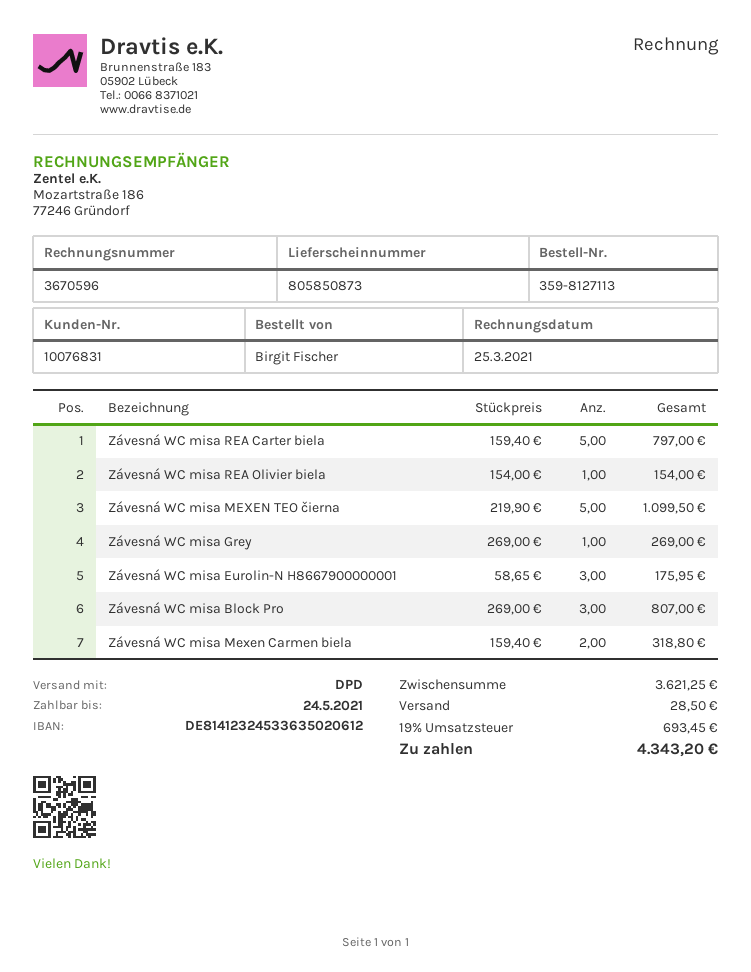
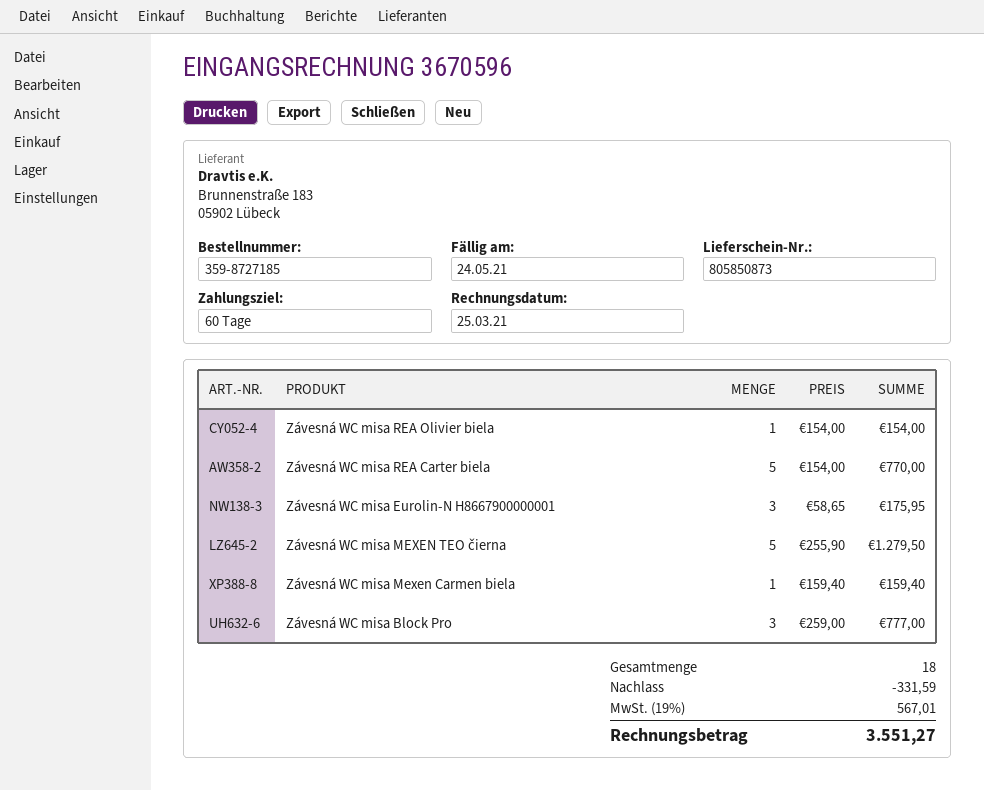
order number: 359-8127113 -> 359-8727185
Závesná WC misa REA Carter biela: 5 x 159.40 = 797.00 -> 5 x 154.00 = 770.00
Závesná WC misa MEXEN TEO čierna: 5 x 219.90 = 1099.50 -> 5 x 255.90 = 1279.50
Závesná WC misa Grey: 1 x 269.00 = 269.00 -> none
Závesná WC misa Block Pro: 3 x 269.00 = 807.00 -> 3 x 259.00 = 777.00
Závesná WC misa Mexen Carmen biela: 2 x 159.40 = 318.80 -> 1 x 159.40 = 159.40
discount: none -> 331.59
shipping: 28.50 -> none
tax: 19% = 693.45 -> 19% = 567.01
total: 4343.20 -> 3551.27

